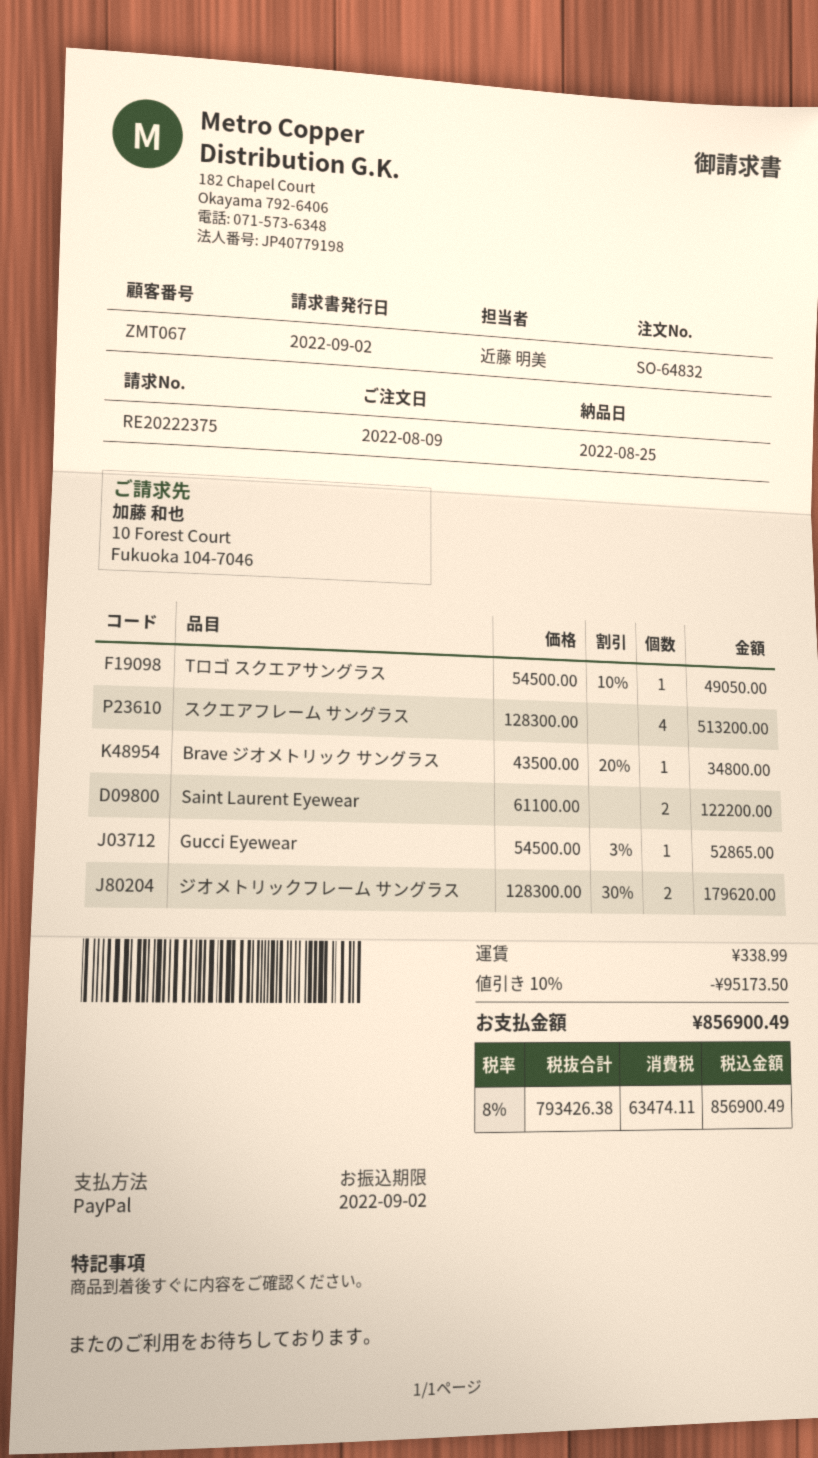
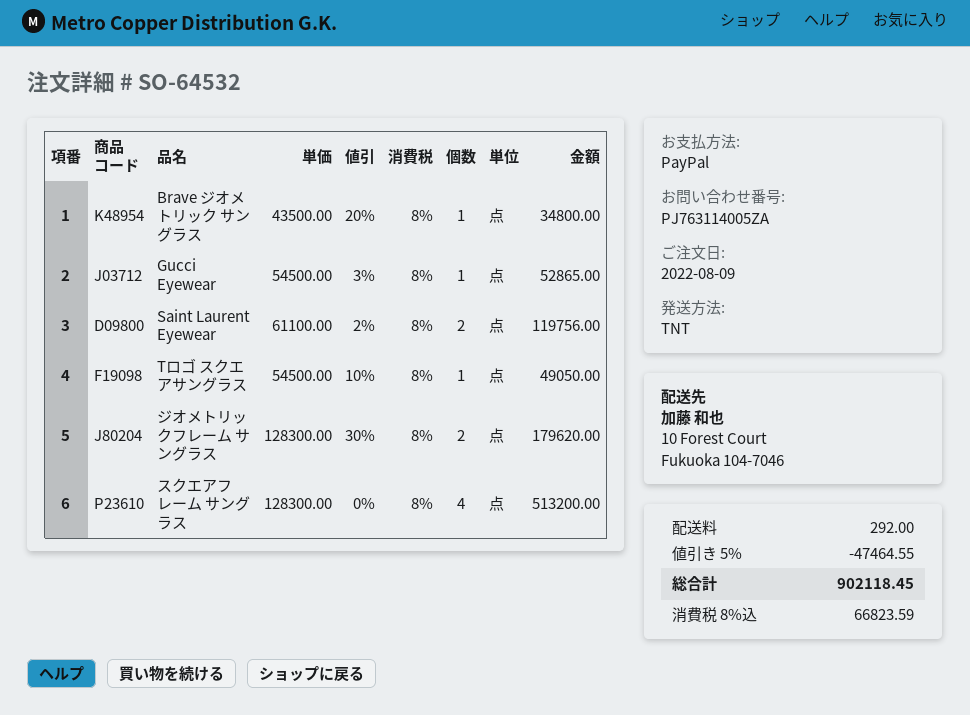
order number: SO-64832 -> SO-64532
Saint Laurent Eyewear: 2 x 61100.00 = 122200.00 -> 2 x 61100.00 - 2% = 119756.00
discount: 10% = 95173.50 -> 5% = 47464.55
shipping: 338.99 -> 292.00
tax: 8% = 63474.11 -> 8% = 66823.59
total: 856900.49 -> 902118.45

